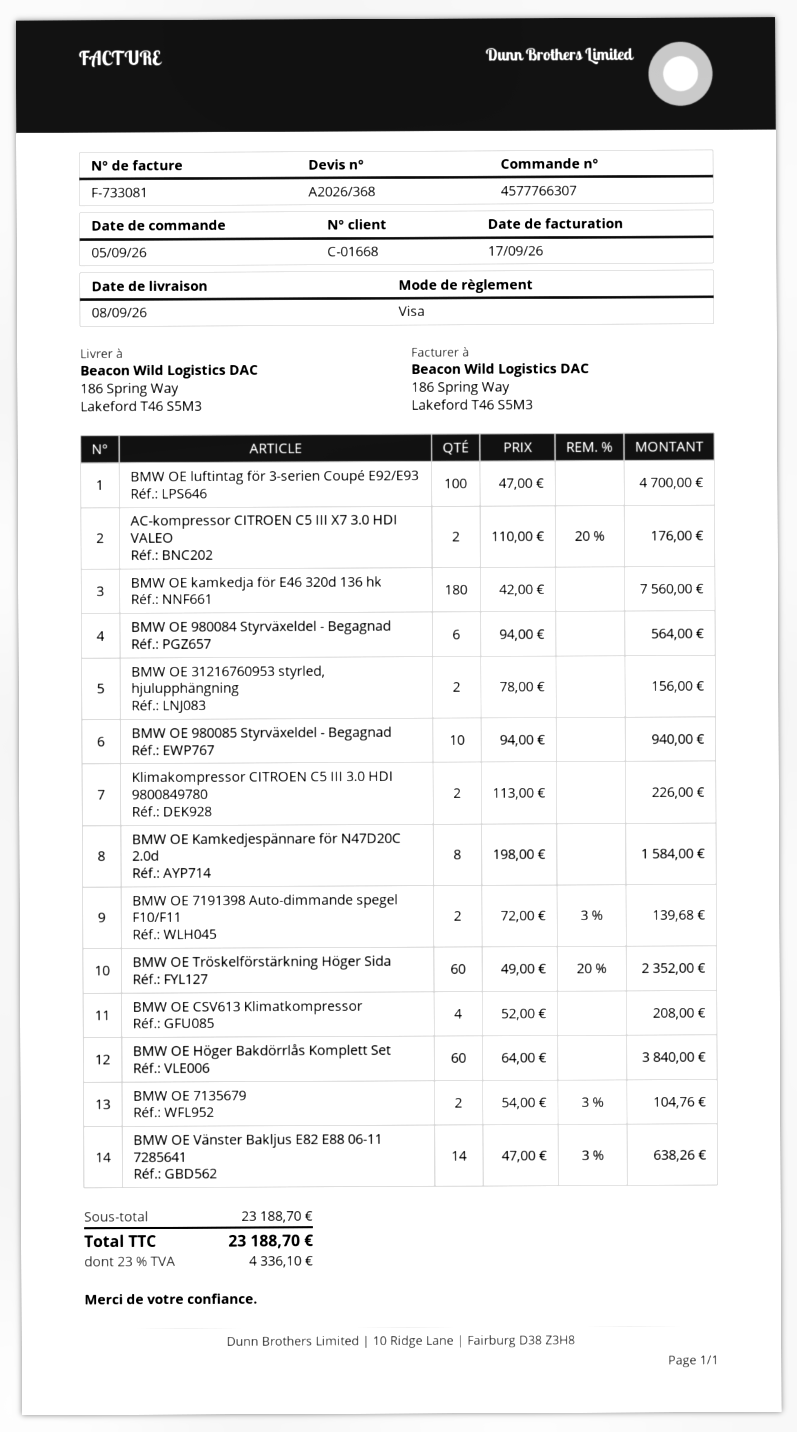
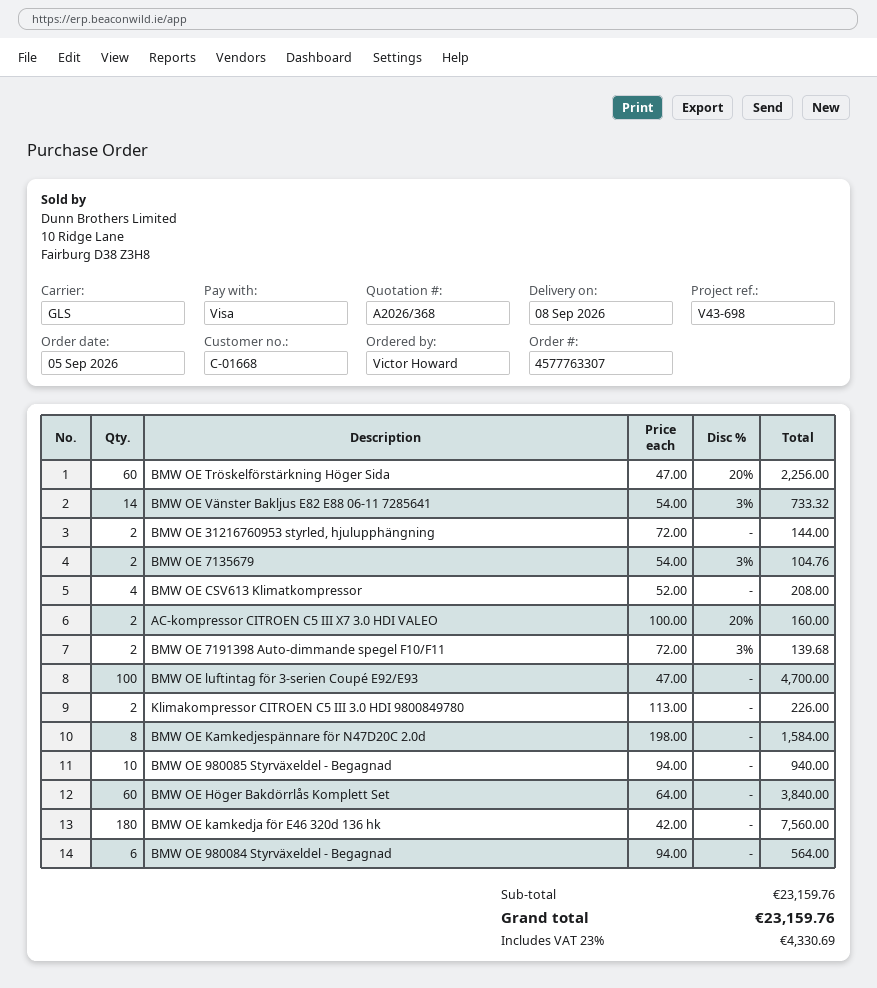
order number: 4577766307 -> 4577763307
AC-kompressor CITROEN C5 III X7 3.0 HDI VALEO: 2 x 110.00 - 20% = 176.00 -> 2 x 100.00 - 20% = 160.00
BMW OE 31216760953 styrled, hjulupphängning: 2 x 78.00 = 156.00 -> 2 x 72.00 = 144.00
BMW OE Tröskelförstärkning Höger Sida: 60 x 49.00 - 20% = 2352.00 -> 60 x 47.00 - 20% = 2256.00
BMW OE Vänster Bakljus E82 E88 06-11 7285641: 14 x 47.00 - 3% = 638.26 -> 14 x 54.00 - 3% = 733.32
subtotal: 23188.70 -> 23159.76
tax: 23% = 4336.10 -> 23% = 4330.69
total: 23188.70 -> 23159.76

